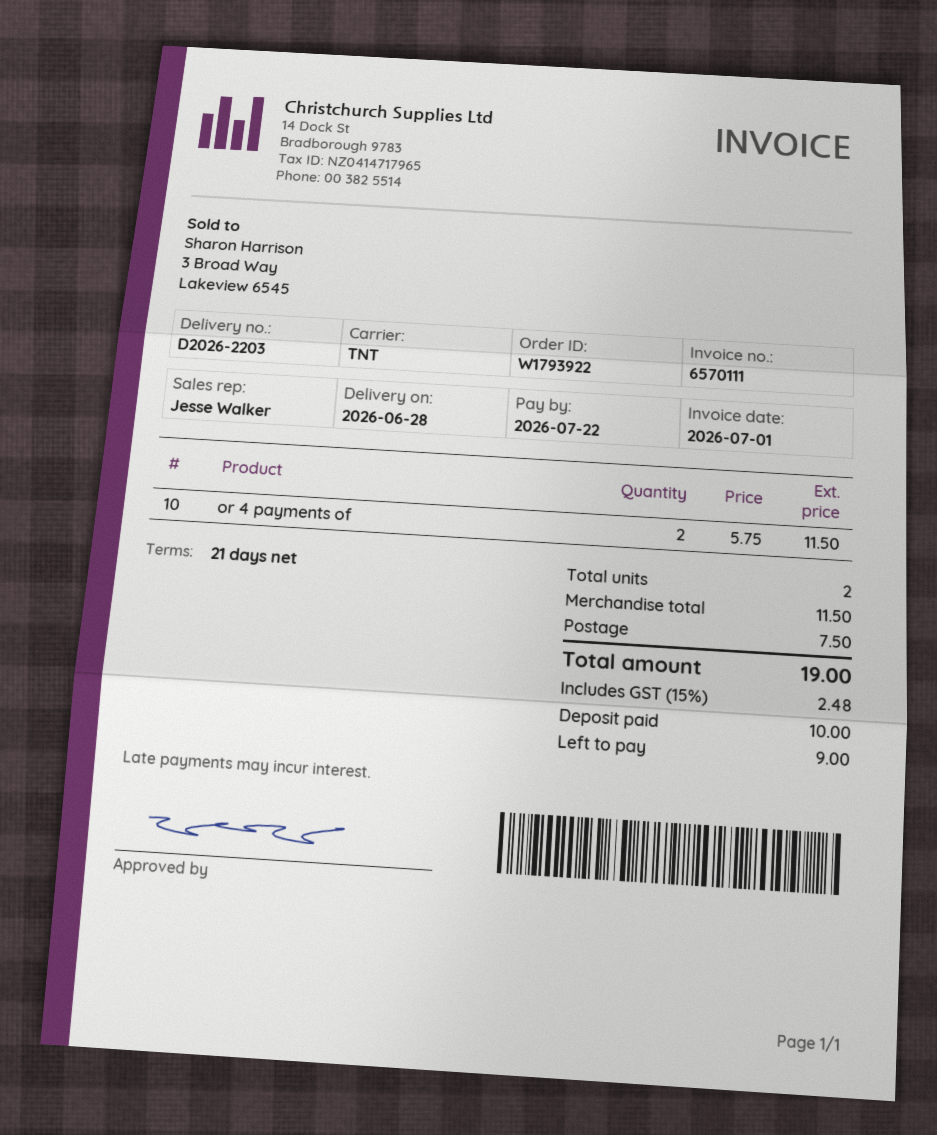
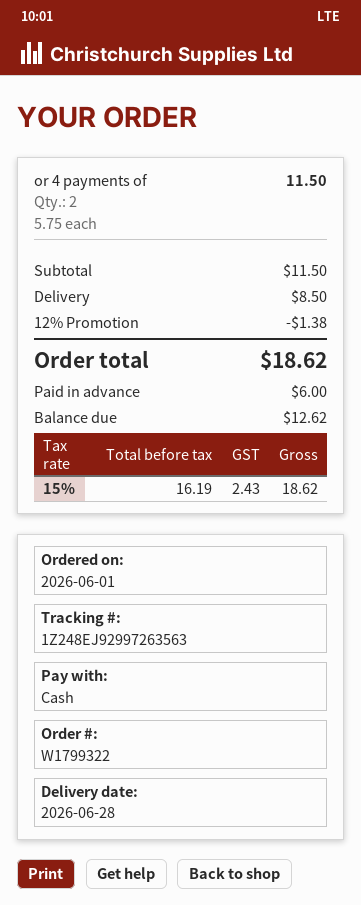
order number: W1793922 -> W1799322
discount: none -> 12% = 1.38
shipping: 7.50 -> 8.50
tax: 15% = 2.48 -> 15% = 2.43
total: 19.00 -> 18.62
deposit: 10.00 -> 6.00
balance: 9.00 -> 12.62

